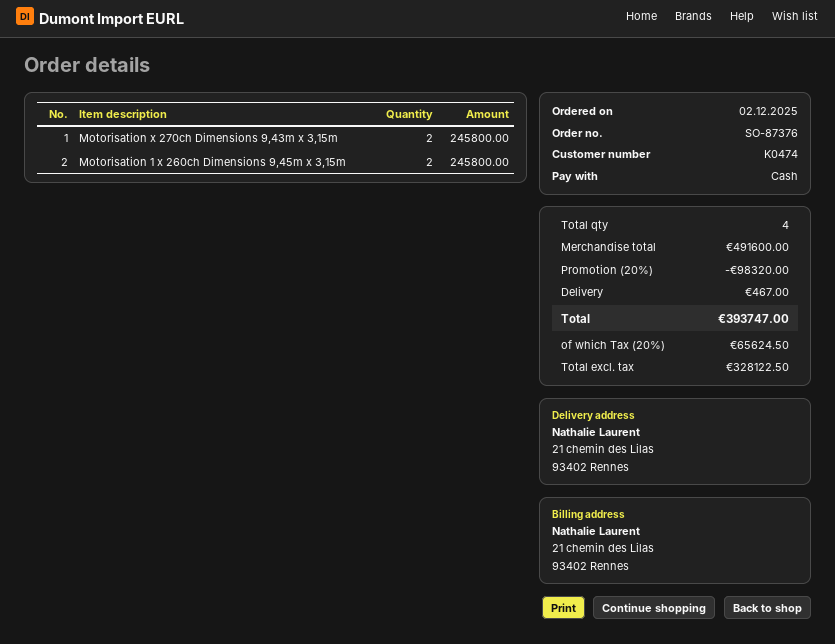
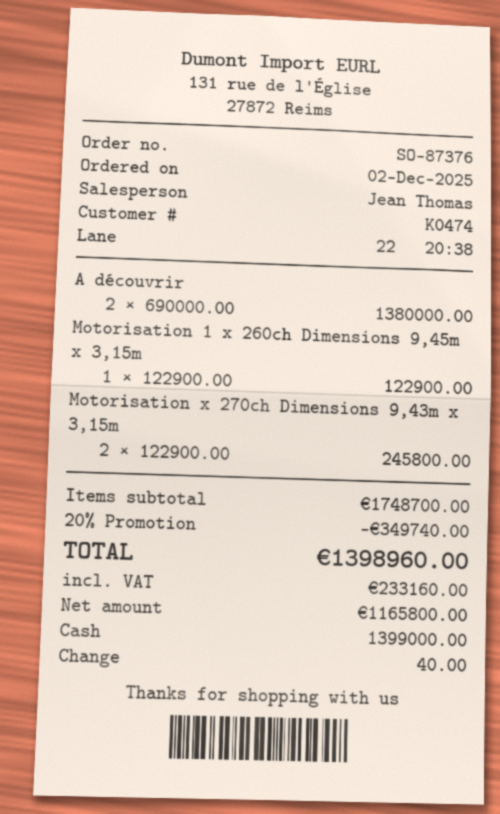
Motorisation 1 x 260ch Dimensions 9,45m x 3,15m: 2 for 245800.00 -> 1 for 122900.00
A découvrir: none -> 2 for 1380000.00
subtotal: 491600.00 -> 1748700.00
discount: 20% = 98320.00 -> 20% = 349740.00
shipping: 467.00 -> none
net: 328122.50 -> 1165800.00
tax: 65624.50 -> 233160.00
total: 393747.00 -> 1398960.00

